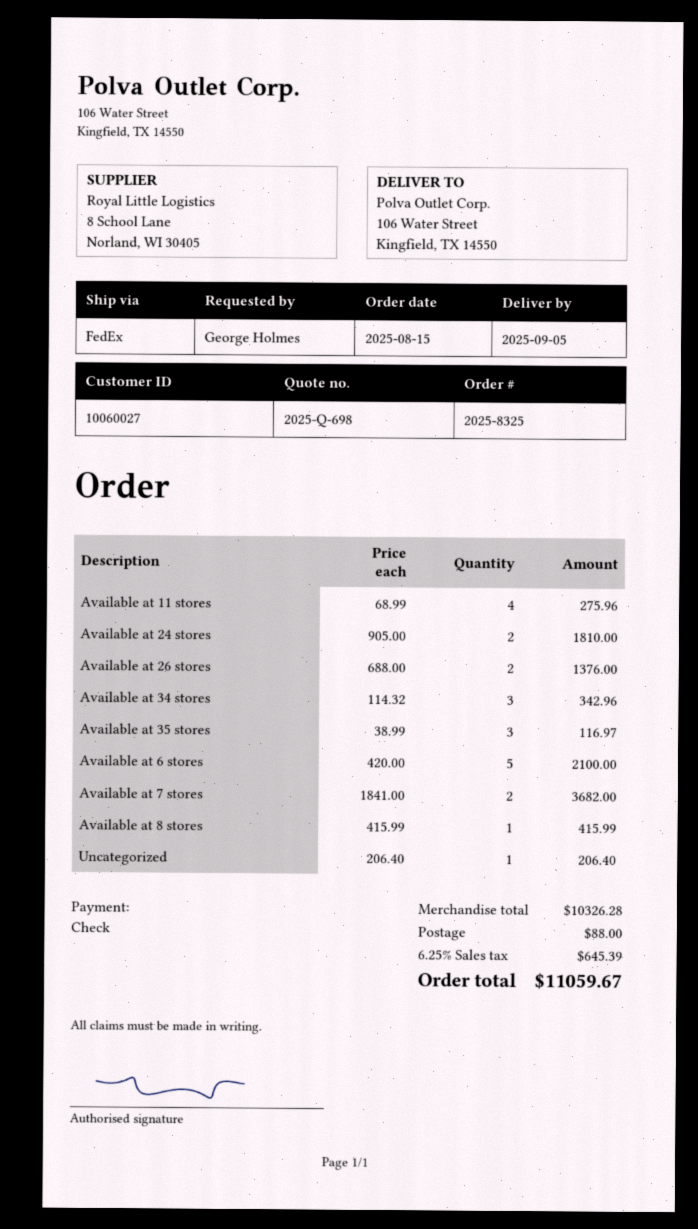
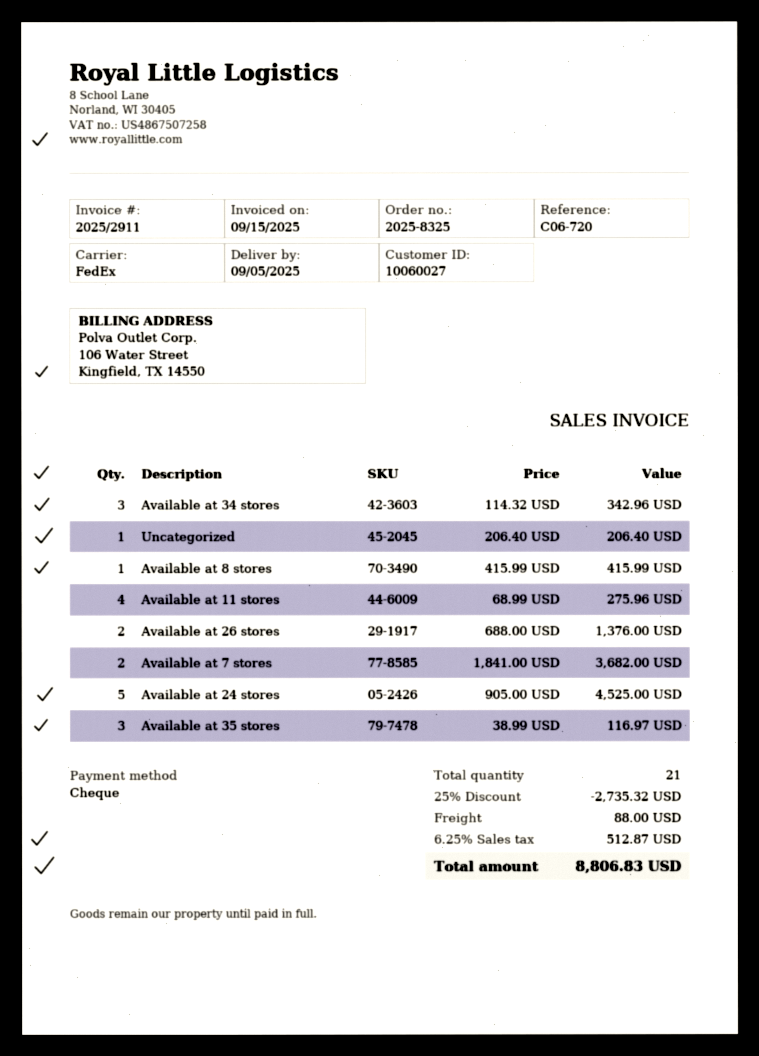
Available at 24 stores: 2 x 905.00 = 1810.00 -> 5 x 905.00 = 4525.00
Available at 6 stores: 5 x 420.00 = 2100.00 -> none
discount: none -> 25% = 2735.32
tax: 6.25% = 645.39 -> 6.25% = 512.87
total: 11059.67 -> 8806.83

